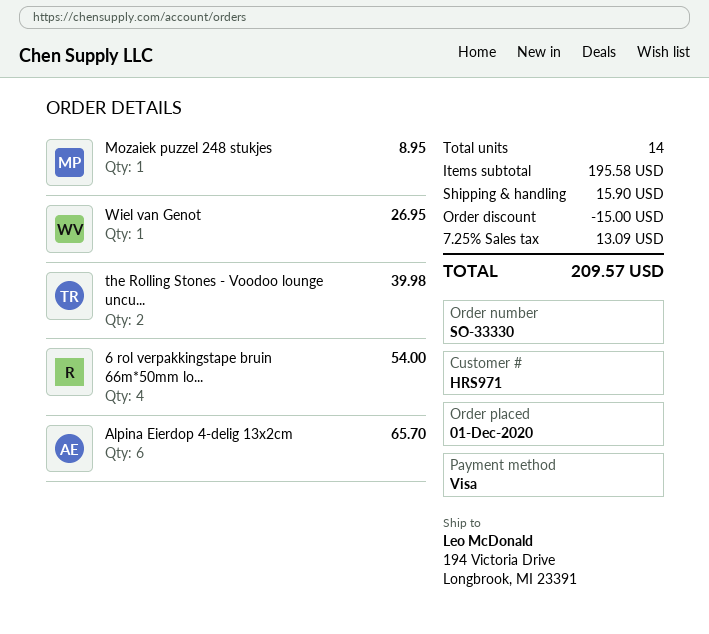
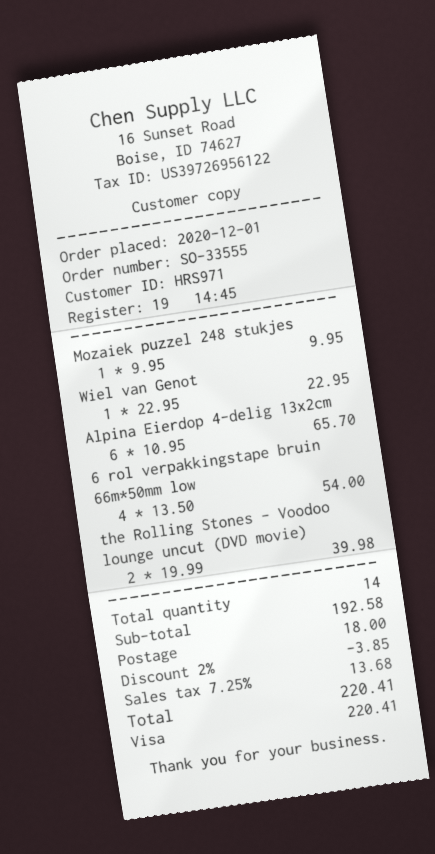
order number: SO-33330 -> SO-33555
Mozaiek puzzel 248 stukjes: 1 for 8.95 -> 1 for 9.95
Wiel van Genot: 1 for 26.95 -> 1 for 22.95
subtotal: 195.58 -> 192.58
discount: 15.00 -> 3.85
shipping: 15.90 -> 18.00
tax: 7.25% = 13.09 -> 7.25% = 13.68
total: 209.57 -> 220.41

